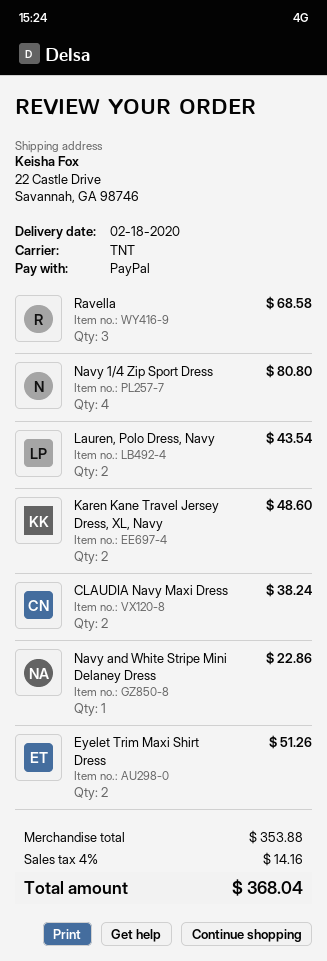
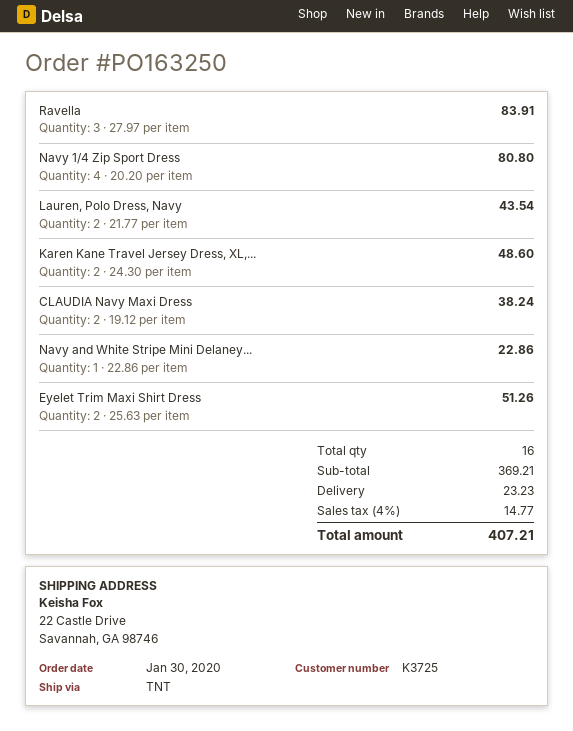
Ravella: 3 for 68.58 -> 3 for 83.91
subtotal: 353.88 -> 369.21
shipping: none -> 23.23
tax: 4% = 14.16 -> 4% = 14.77
total: 368.04 -> 407.21

